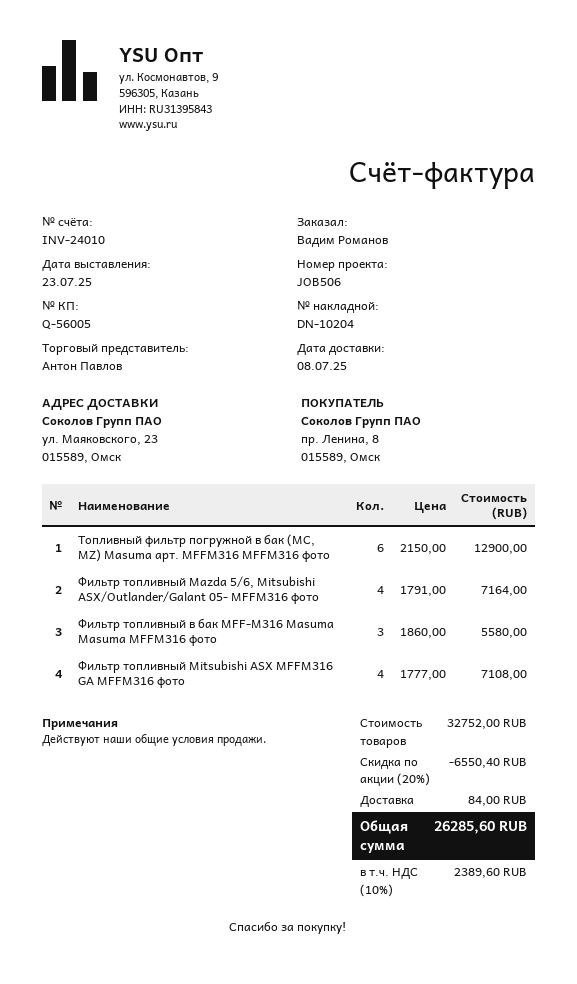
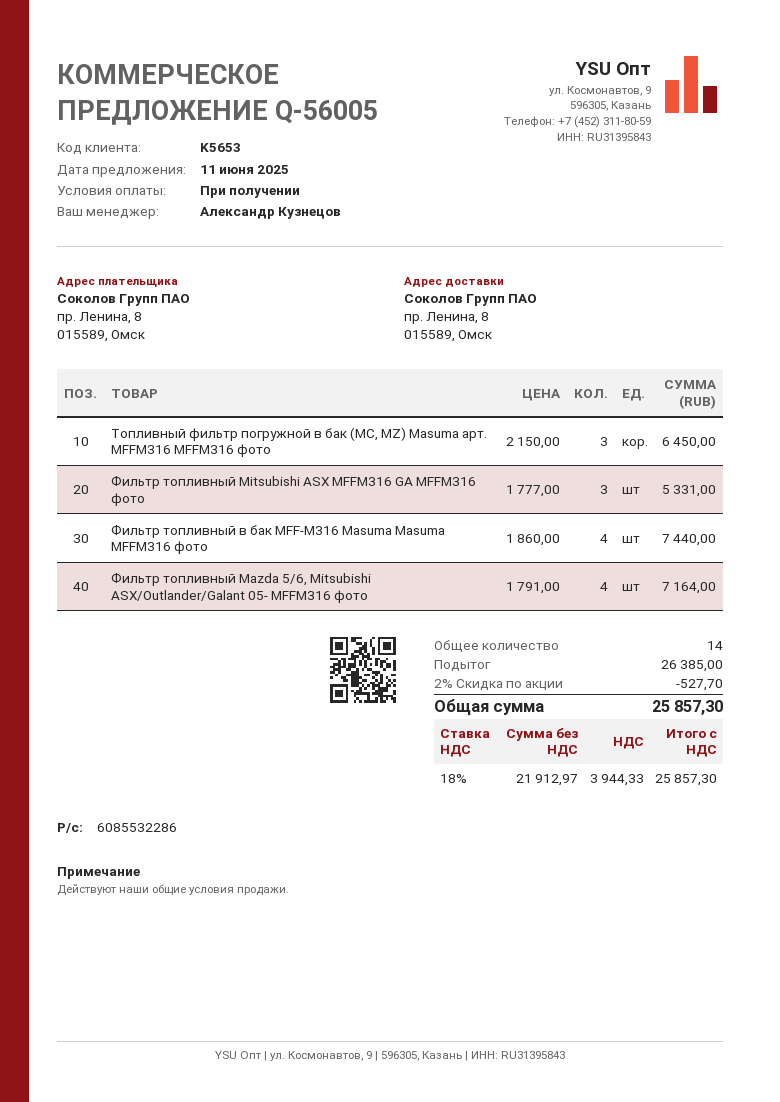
sales rep: Антон Павлов -> Александр Кузнецов
ship to: ул. Маяковского, 23, 015589, Омск -> пр. Ленина, 8, 015589, Омск
Топливный фильтр погружной в бак (MC, MZ) Masuma арт. MFFM316 MFFM316 фото: 6 x 2150.00 = 12900.00 -> 3 x 2150.00 = 6450.00
Фильтр топливный в бак MFF-M316 Masuma Masuma MFFM316 фото: 3 x 1860.00 = 5580.00 -> 4 x 1860.00 = 7440.00
Фильтр топливный Mitsubishi ASX MFFM316 GA MFFM316 фото: 4 x 1777.00 = 7108.00 -> 3 x 1777.00 = 5331.00
subtotal: 32752.00 -> 26385.00
discount: 20% = 6550.40 -> 2% = 527.70
shipping: 84.00 -> none
tax: 10% = 2389.60 -> 18% = 3944.33
total: 26285.60 -> 25857.30

